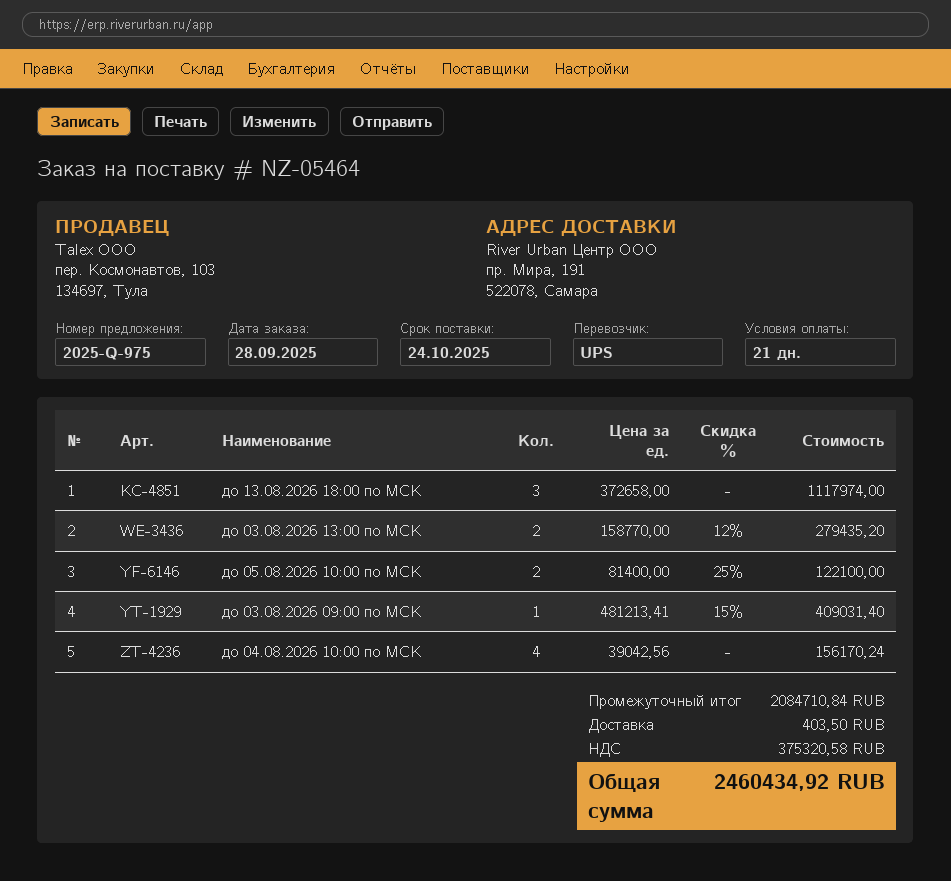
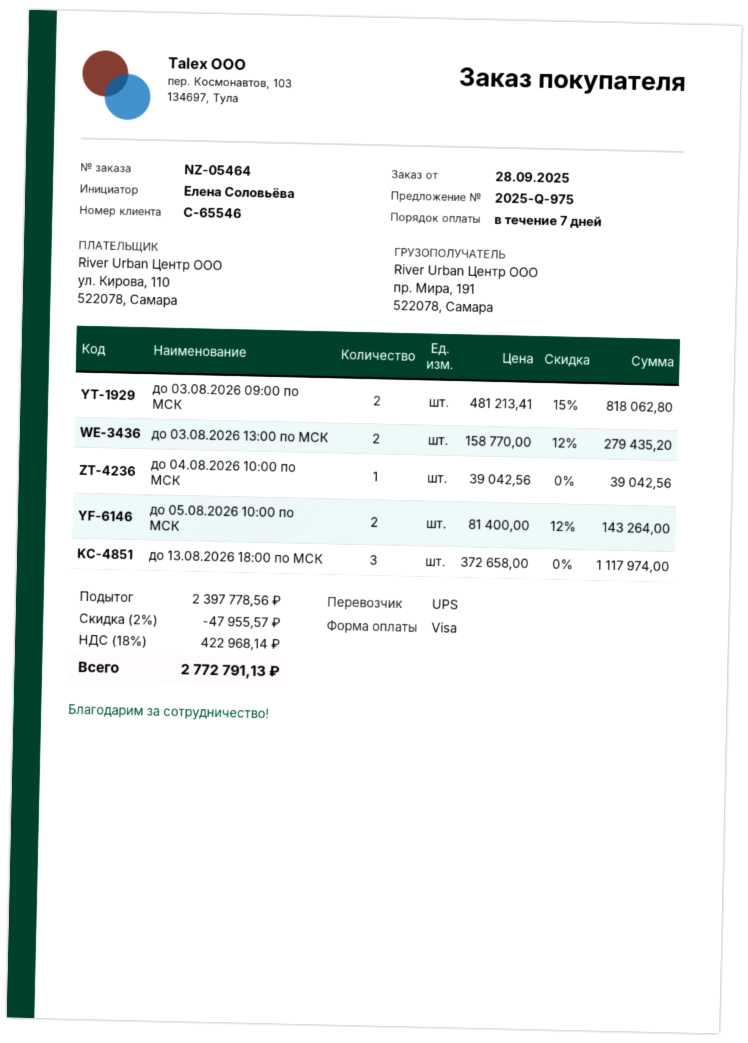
payment terms: 21 days -> 7 days
до 05.08.2026 10:00 по МСК: 2 x 81400.00 - 25% = 122100.00 -> 2 x 81400.00 - 12% = 143264.00
до 03.08.2026 09:00 по МСК: 1 x 481213.41 - 15% = 409031.40 -> 2 x 481213.41 - 15% = 818062.80
до 04.08.2026 10:00 по МСК: 4 x 39042.56 = 156170.24 -> 1 x 39042.56 = 39042.56
subtotal: 2084710.84 -> 2397778.56
discount: none -> 2% = 47955.57
shipping: 403.50 -> none
tax: 375320.58 -> 422968.14
total: 2460434.92 -> 2772791.13

